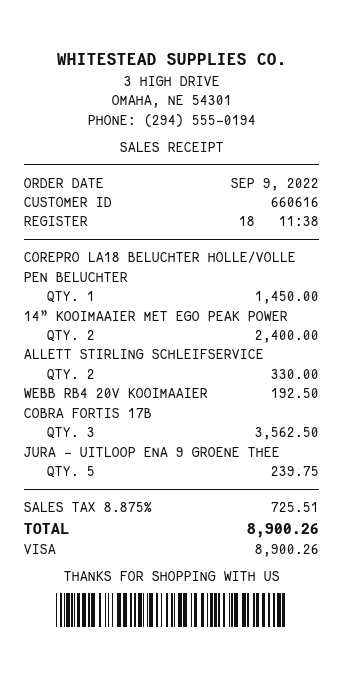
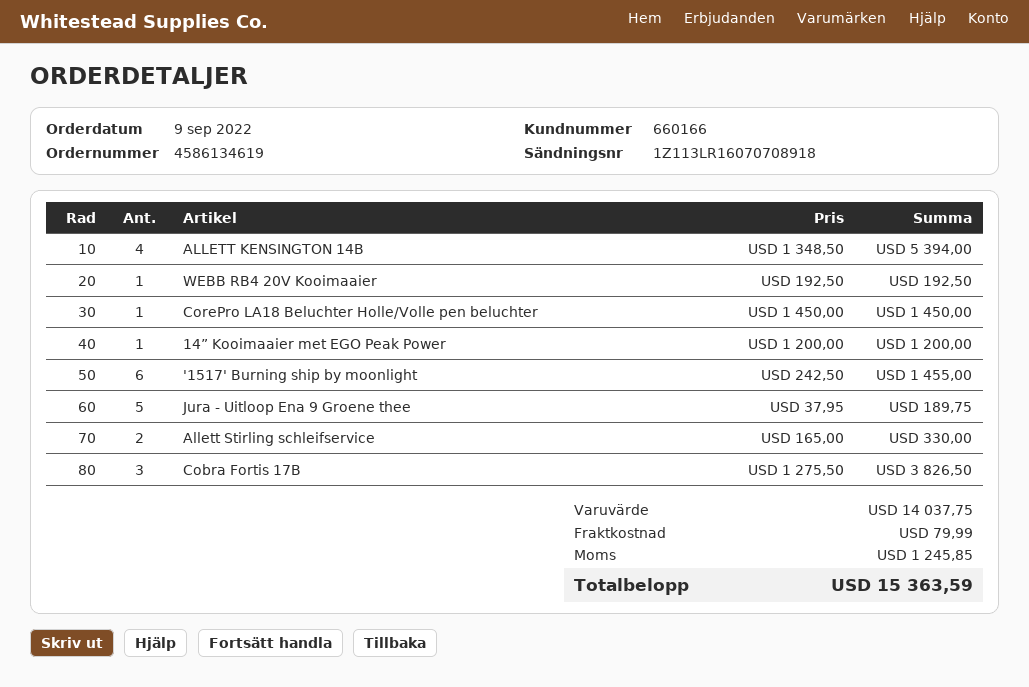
customer number: 660616 -> 660166
14” KOOIMAAIER MET EGO PEAK POWER: 2 for 2400.00 -> 1 for 1200.00
COBRA FORTIS 17B: 3 for 3562.50 -> 3 for 3826.50
JURA - UITLOOP ENA 9 GROENE THEE: 5 for 239.75 -> 5 for 189.75
ALLETT KENSINGTON 14B: none -> 4 for 5394.00
'1517' Burning ship by moonlight: none -> 6 for 1455.00
shipping: none -> 79.99
tax: 725.51 -> 1245.85
total: 8900.26 -> 15363.59

